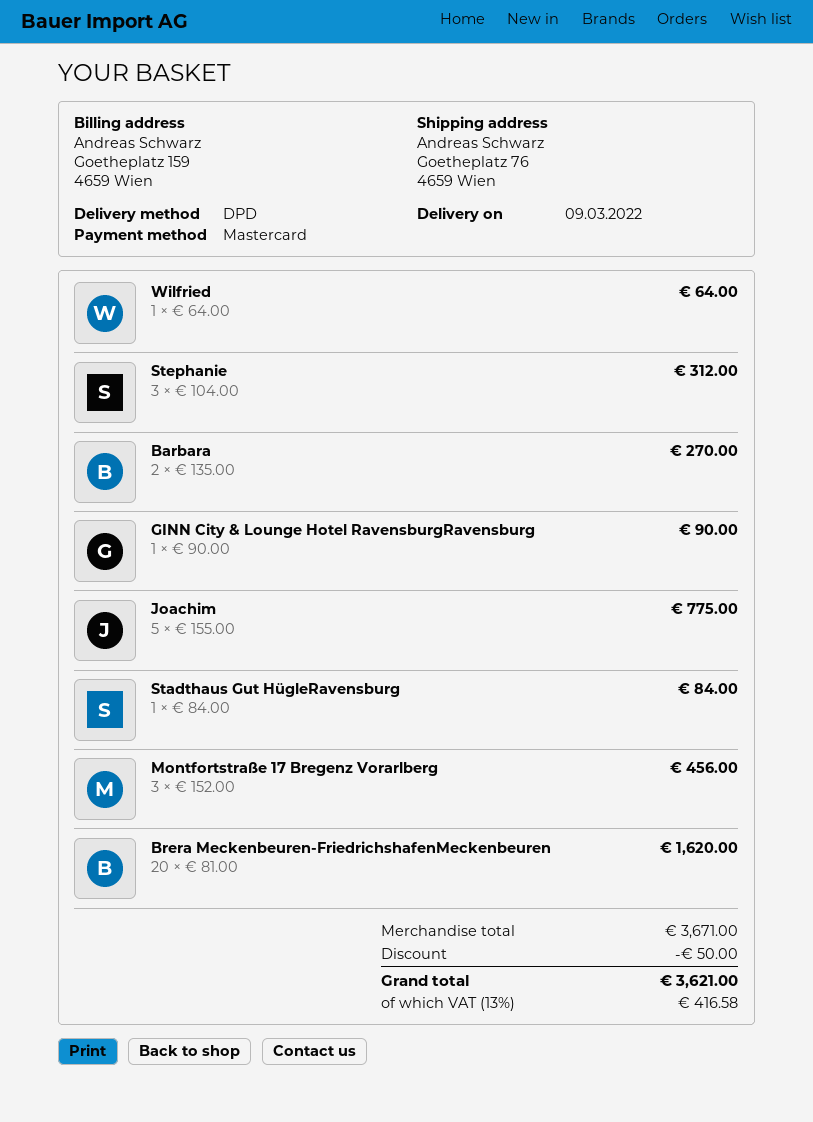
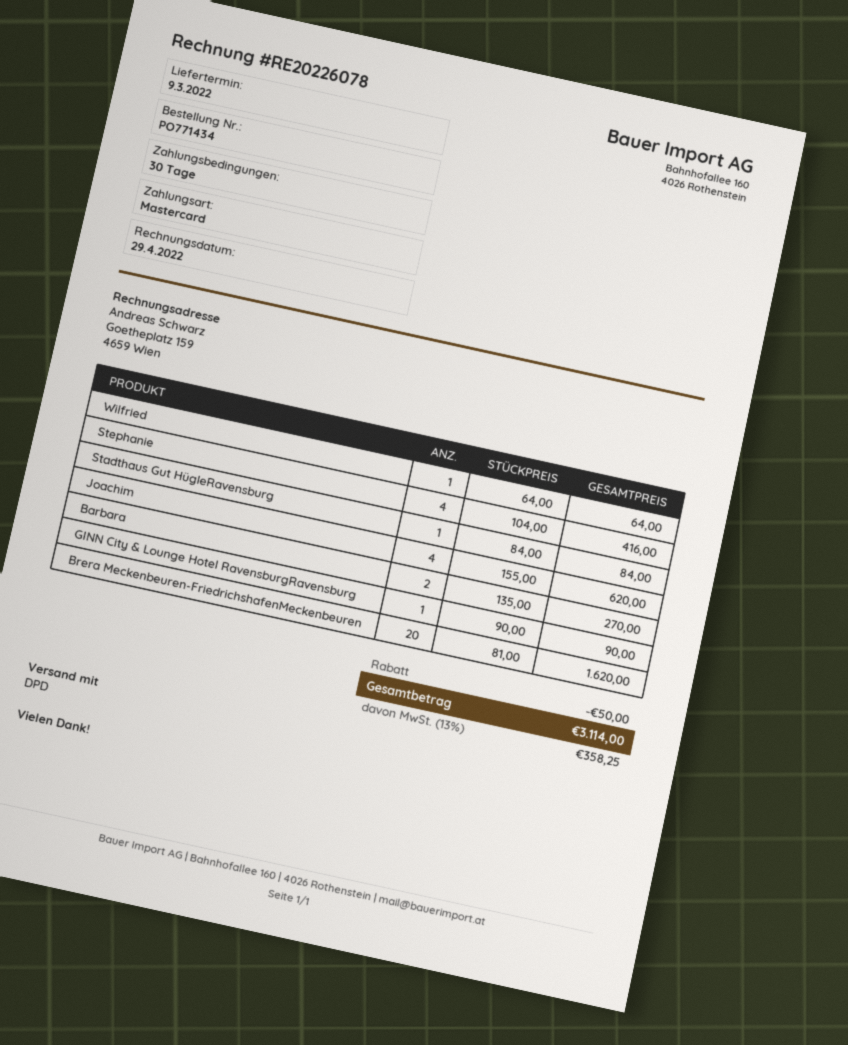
Stephanie: 3 x 104.00 = 312.00 -> 4 x 104.00 = 416.00
Joachim: 5 x 155.00 = 775.00 -> 4 x 155.00 = 620.00
Montfortstraße 17 Bregenz Vorarlberg: 3 x 152.00 = 456.00 -> none
tax: 13% = 416.58 -> 13% = 358.25
total: 3621.00 -> 3114.00

